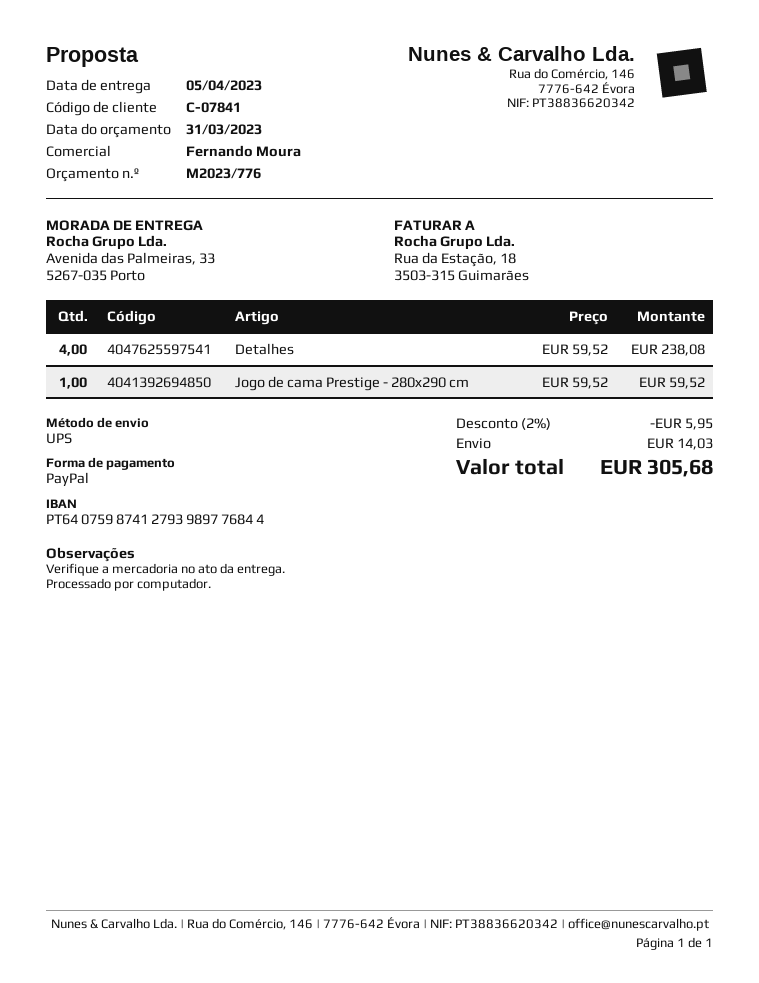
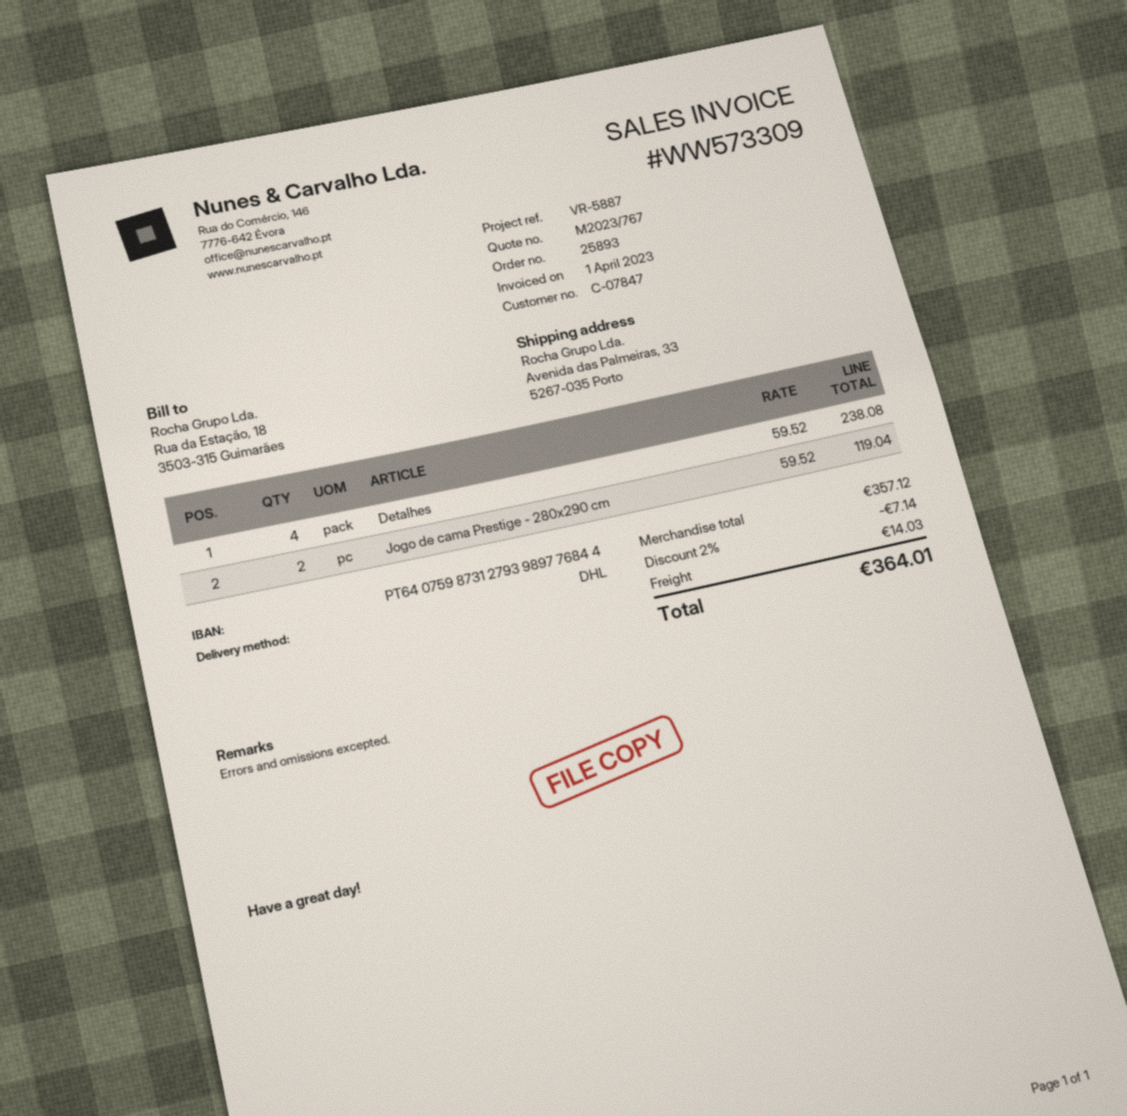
quote number: M2023/776 -> M2023/767
customer number: C-07841 -> C-07847
bank account: PT64075987412793989776844 -> PT64075987312793989776844
shipping method: UPS -> DHL
Jogo de cama Prestige - 280x290 cm: 1 x 59.52 = 59.52 -> 2 x 59.52 = 119.04
discount: 2% = 5.95 -> 2% = 7.14
total: 305.68 -> 364.01

